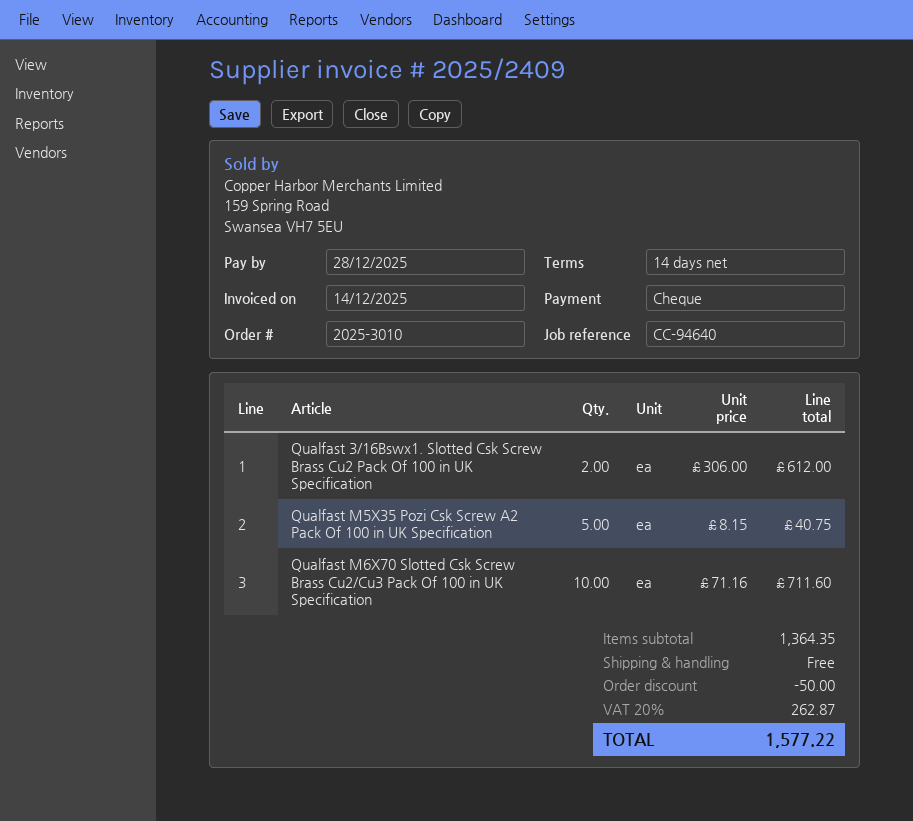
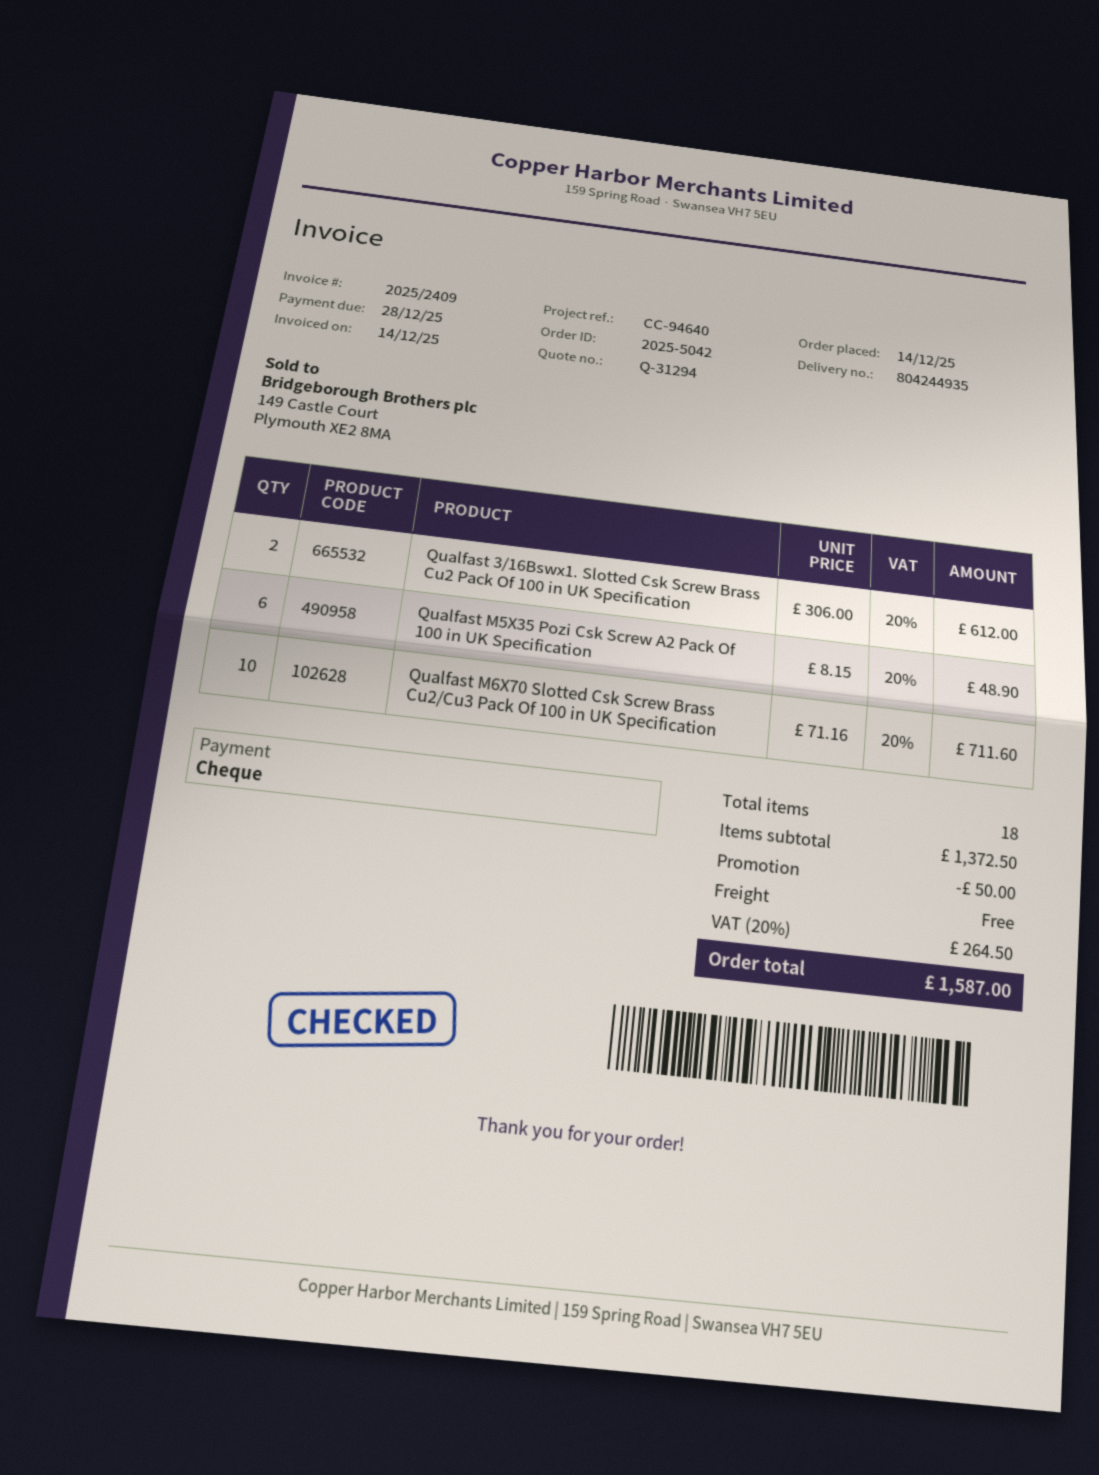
order number: 2025-3010 -> 2025-5042
Qualfast M5X35 Pozi Csk Screw A2 Pack Of 100 in UK Specification: 5 x 8.15 = 40.75 -> 6 x 8.15 = 48.90
subtotal: 1364.35 -> 1372.50
tax: 20% = 262.87 -> 20% = 264.50
total: 1577.22 -> 1587.00

